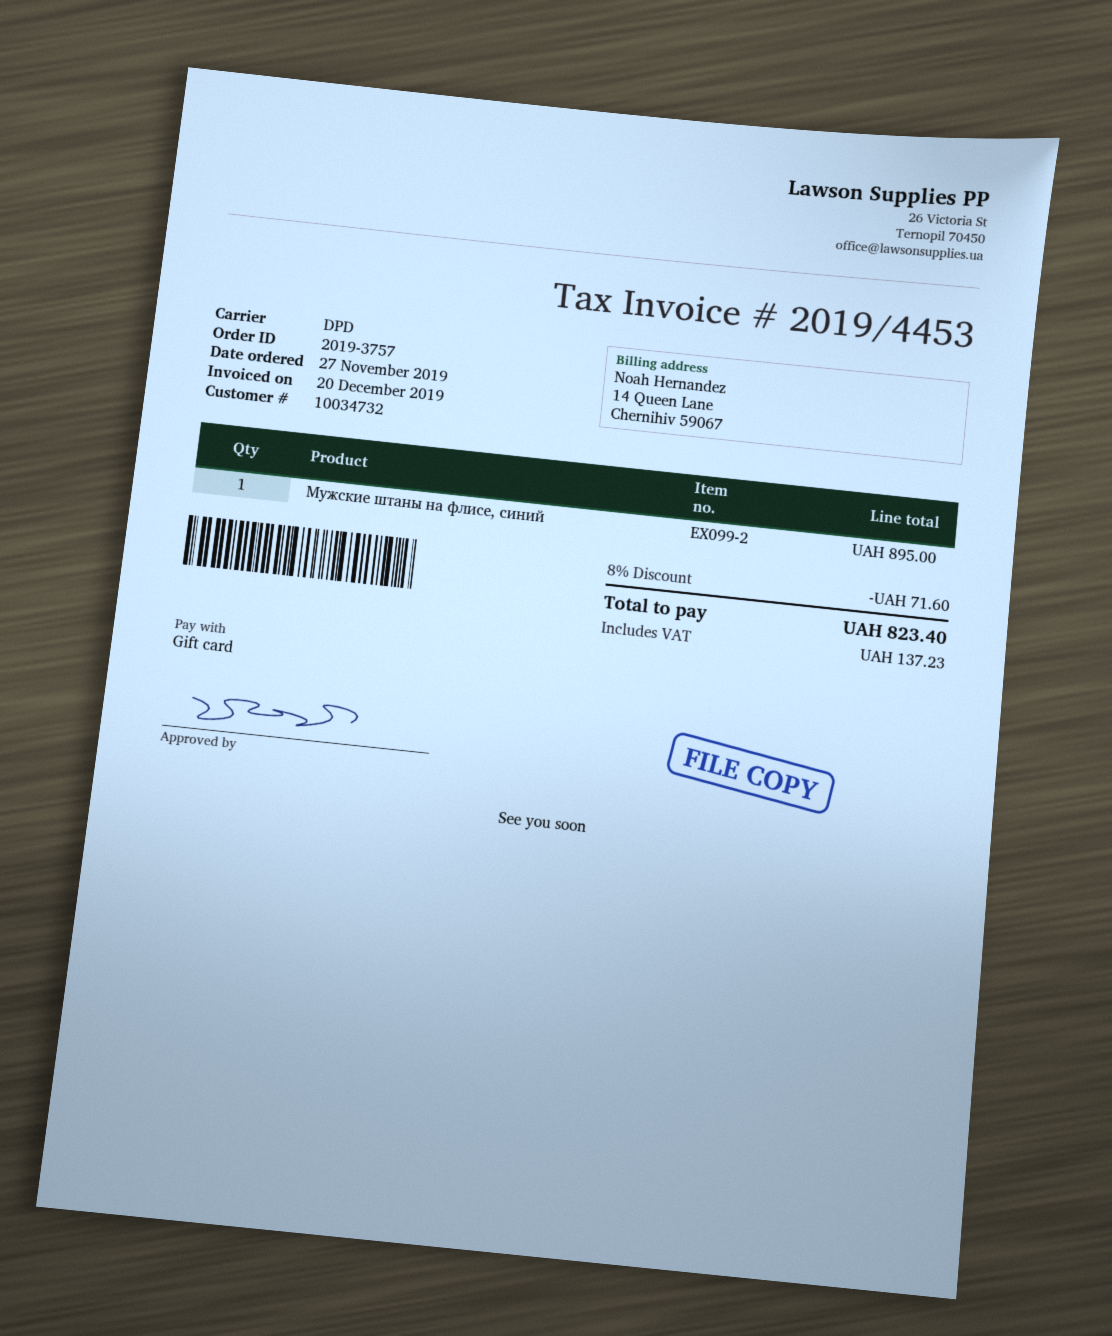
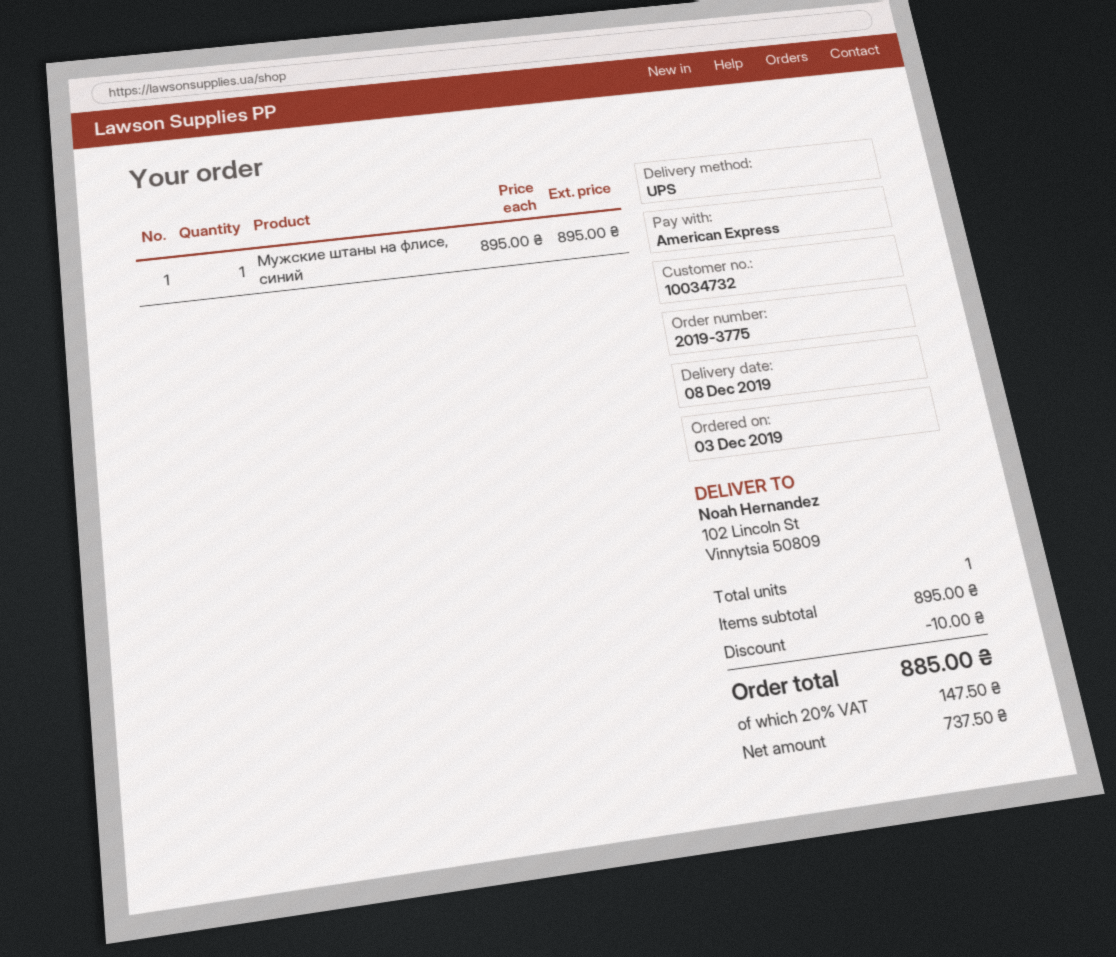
order number: 2019-3757 -> 2019-3775
order date: 2019-11-27 -> 2019-12-03
payment method: gift card -> American Express
shipping method: DPD -> UPS
discount: 71.60 -> 10.00
tax: 137.23 -> 147.50
total: 823.40 -> 885.00

